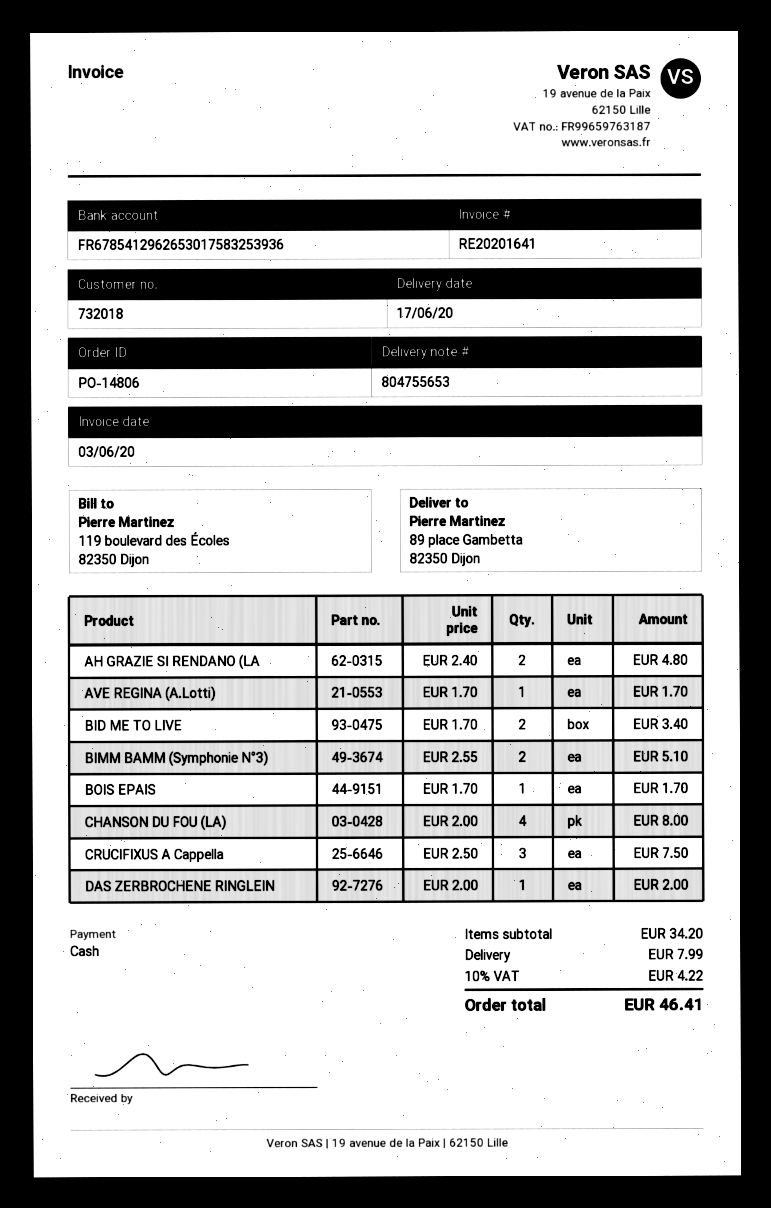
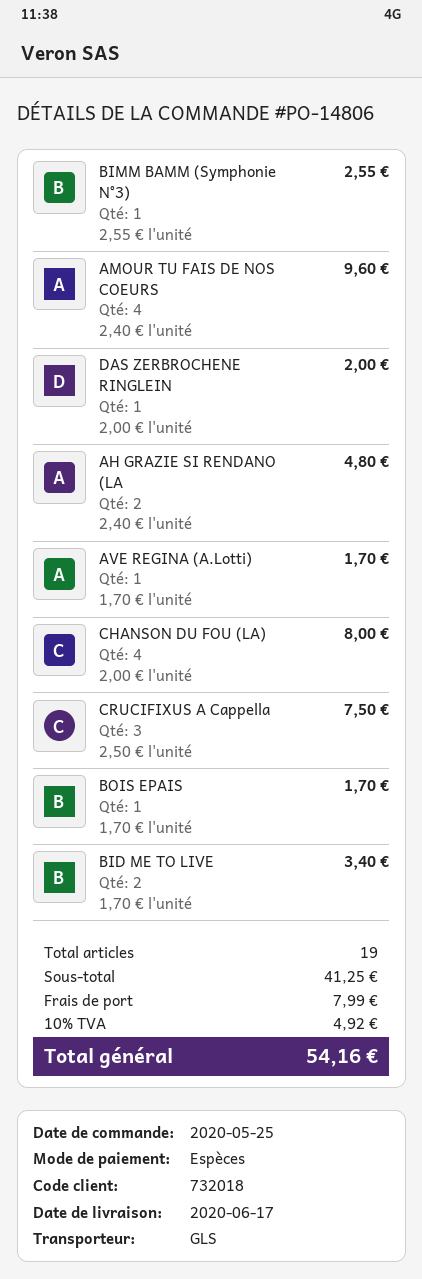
BIMM BAMM (Symphonie N°3): 2 x 2.55 = 5.10 -> 1 x 2.55 = 2.55
AMOUR TU FAIS DE NOS COEURS: none -> 4 x 2.40 = 9.60
subtotal: 34.20 -> 41.25
tax: 10% = 4.22 -> 10% = 4.92
total: 46.41 -> 54.16

